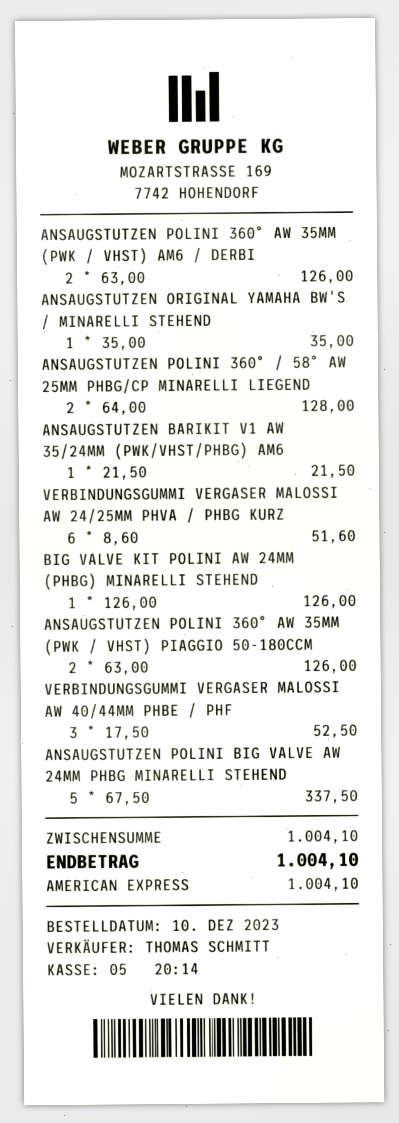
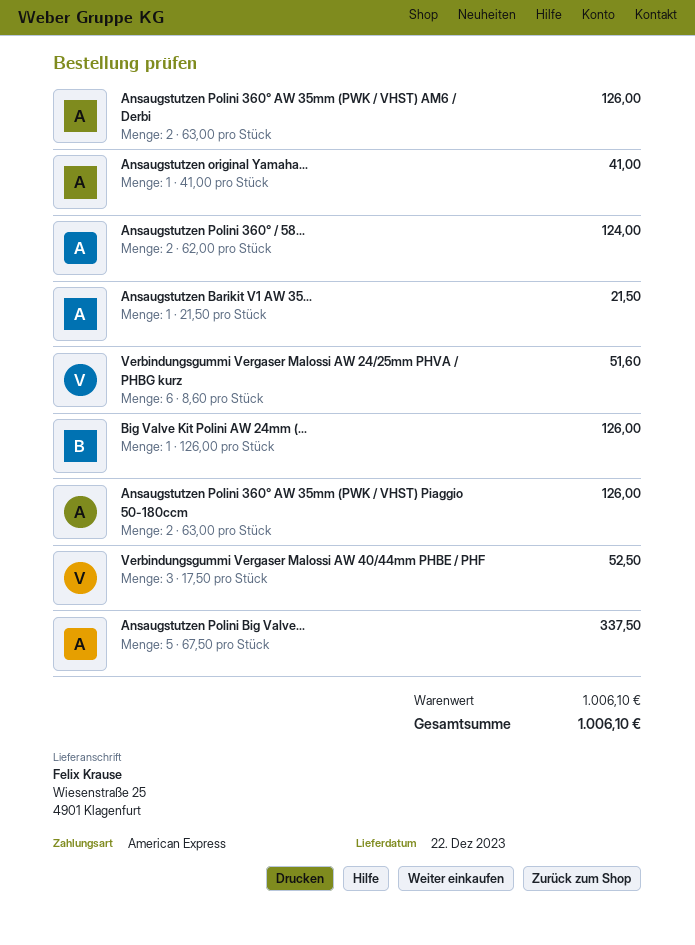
ANSAUGSTUTZEN ORIGINAL YAMAHA BW'S / MINARELLI STEHEND: 1 x 35.00 = 35.00 -> 1 x 41.00 = 41.00
ANSAUGSTUTZEN POLINI 360° / 58° AW 25MM PHBG/CP MINARELLI LIEGEND: 2 x 64.00 = 128.00 -> 2 x 62.00 = 124.00
subtotal: 1004.10 -> 1006.10
total: 1004.10 -> 1006.10

